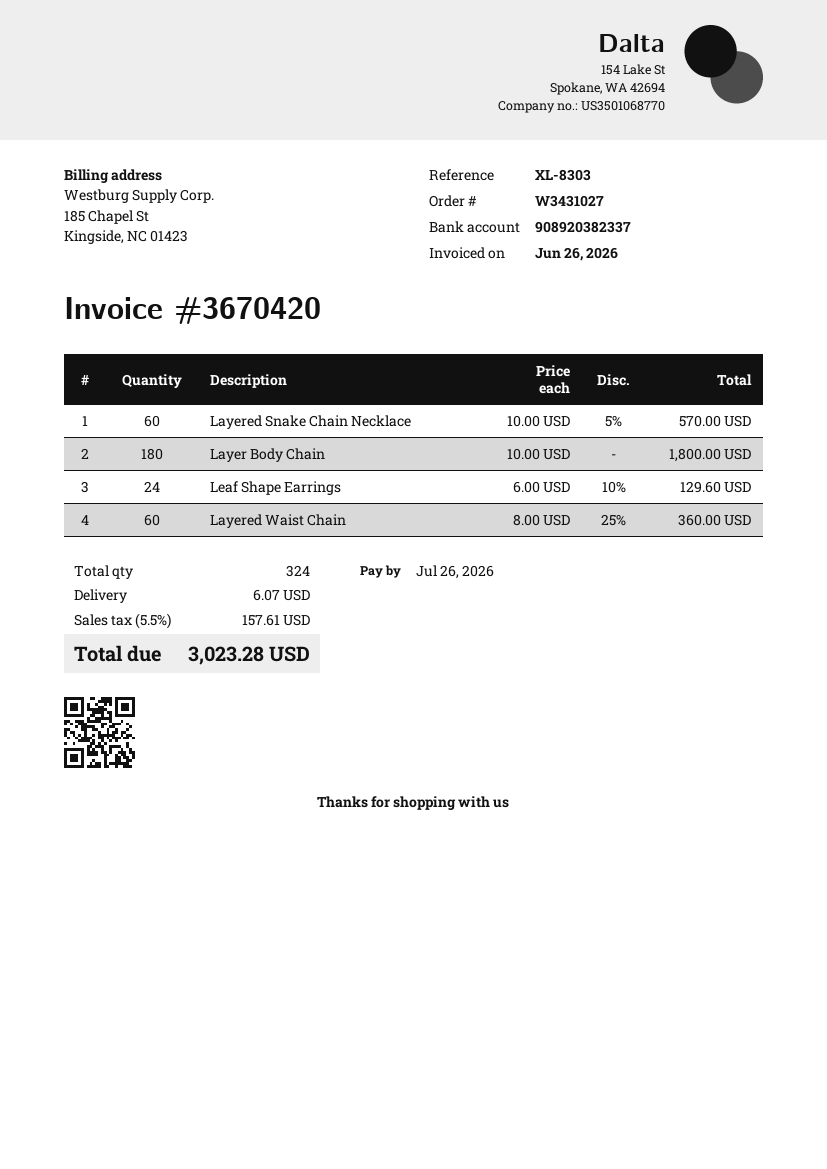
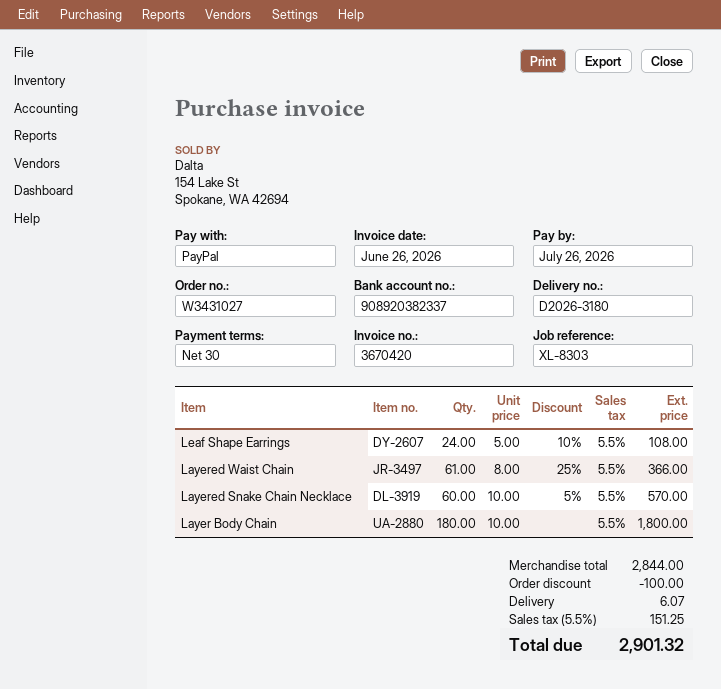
Leaf Shape Earrings: 24 x 6.00 - 10% = 129.60 -> 24 x 5.00 - 10% = 108.00
Layered Waist Chain: 60 x 8.00 - 25% = 360.00 -> 61 x 8.00 - 25% = 366.00
discount: none -> 100.00
tax: 5.5% = 157.61 -> 5.5% = 151.25
total: 3023.28 -> 2901.32

